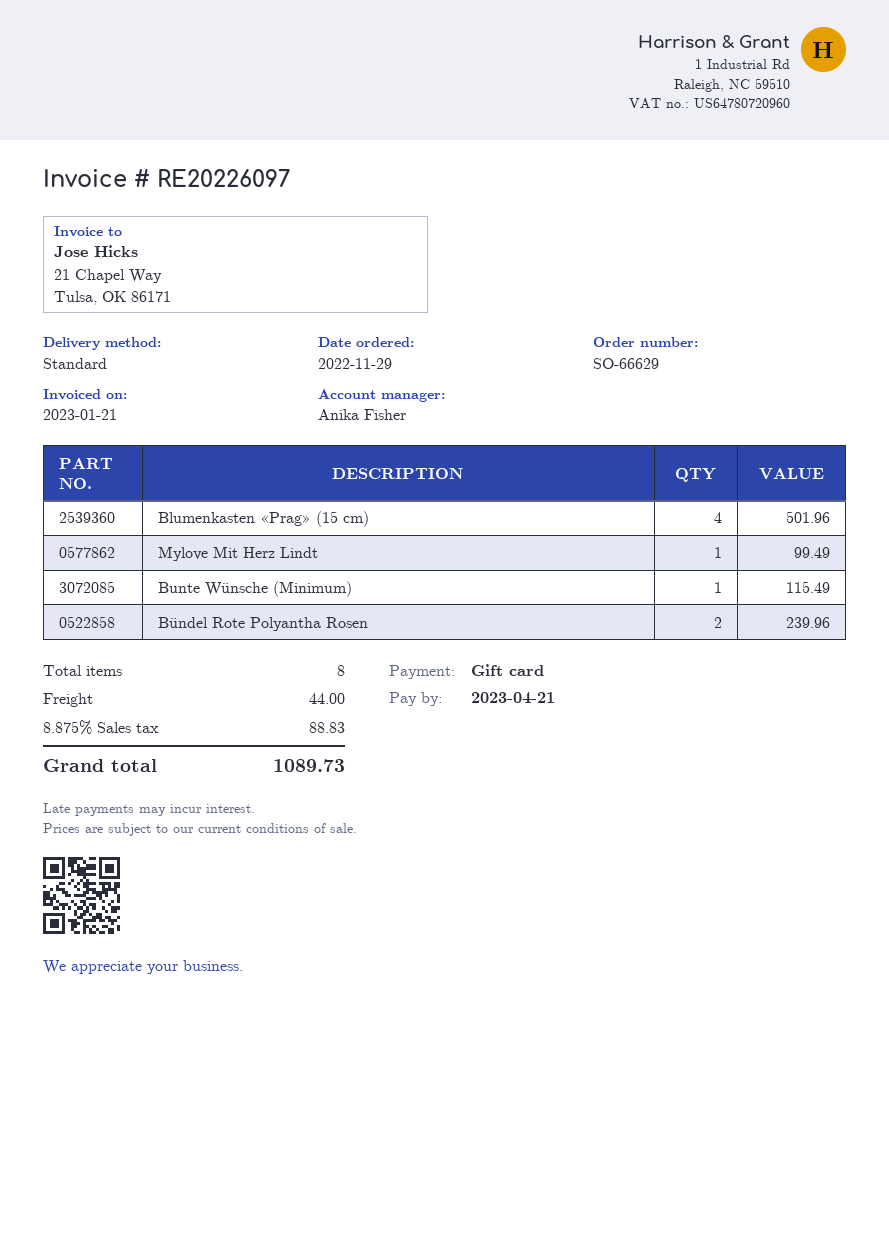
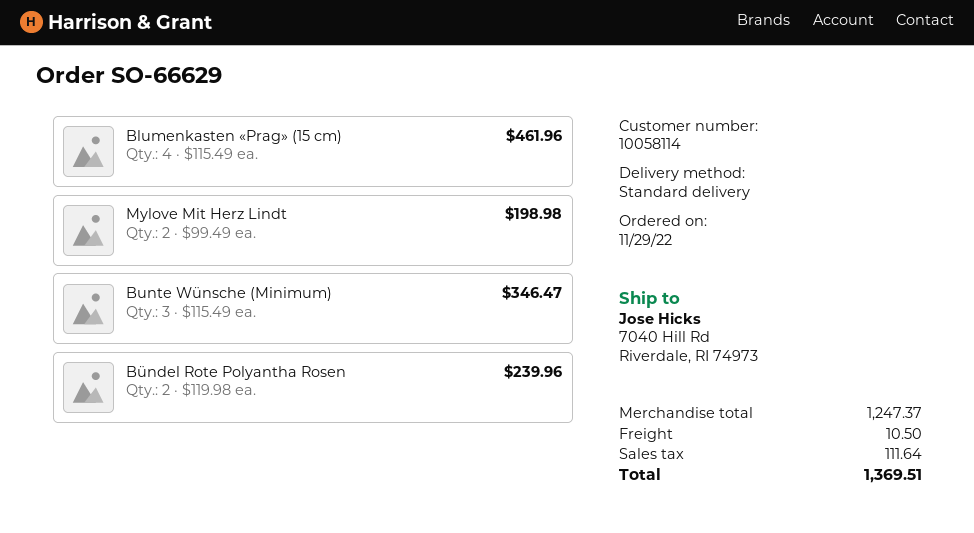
Blumenkasten «Prag» (15 cm): 4 for 501.96 -> 4 for 461.96
Mylove Mit Herz Lindt: 1 for 99.49 -> 2 for 198.98
Bunte Wünsche (Minimum): 1 for 115.49 -> 3 for 346.47
shipping: 44.00 -> 10.50
tax: 88.83 -> 111.64
total: 1089.73 -> 1369.51

